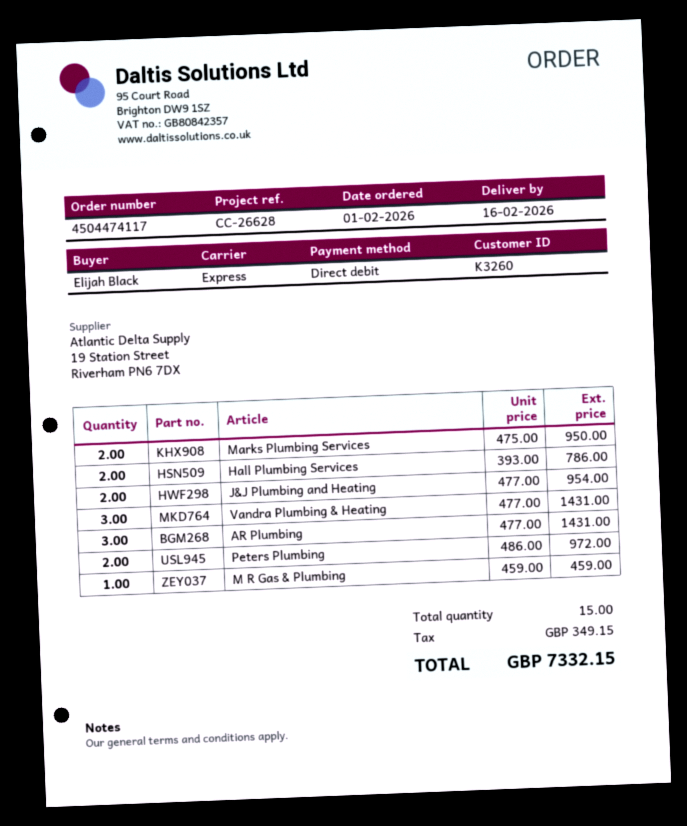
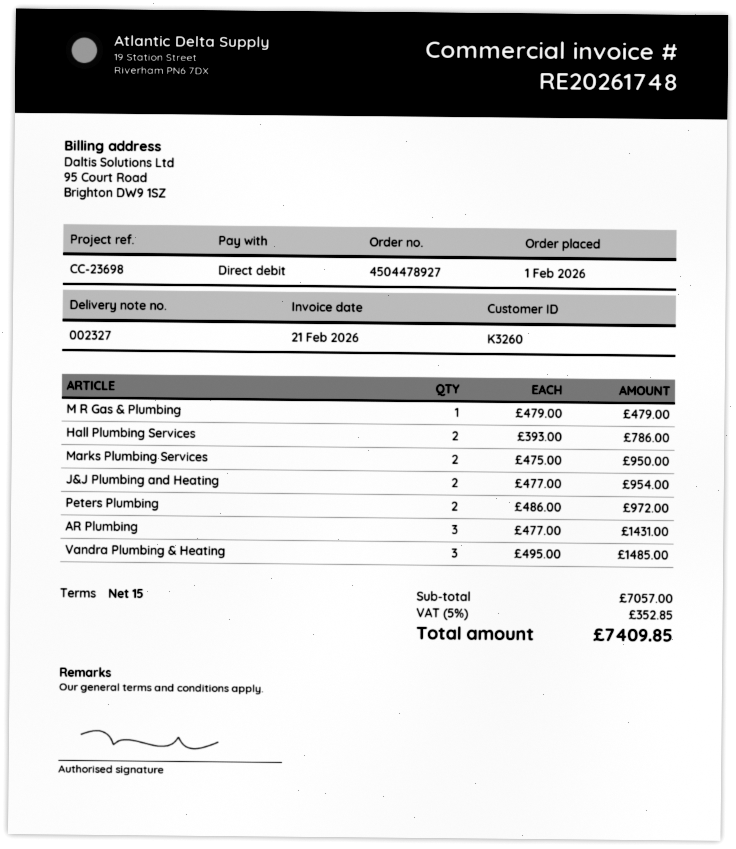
order number: 4504474117 -> 4504478927
reference: CC-26628 -> CC-23698
Vandra Plumbing & Heating: 3 x 477.00 = 1431.00 -> 3 x 495.00 = 1485.00
M R Gas & Plumbing: 1 x 459.00 = 459.00 -> 1 x 479.00 = 479.00
tax: 349.15 -> 352.85
total: 7332.15 -> 7409.85

